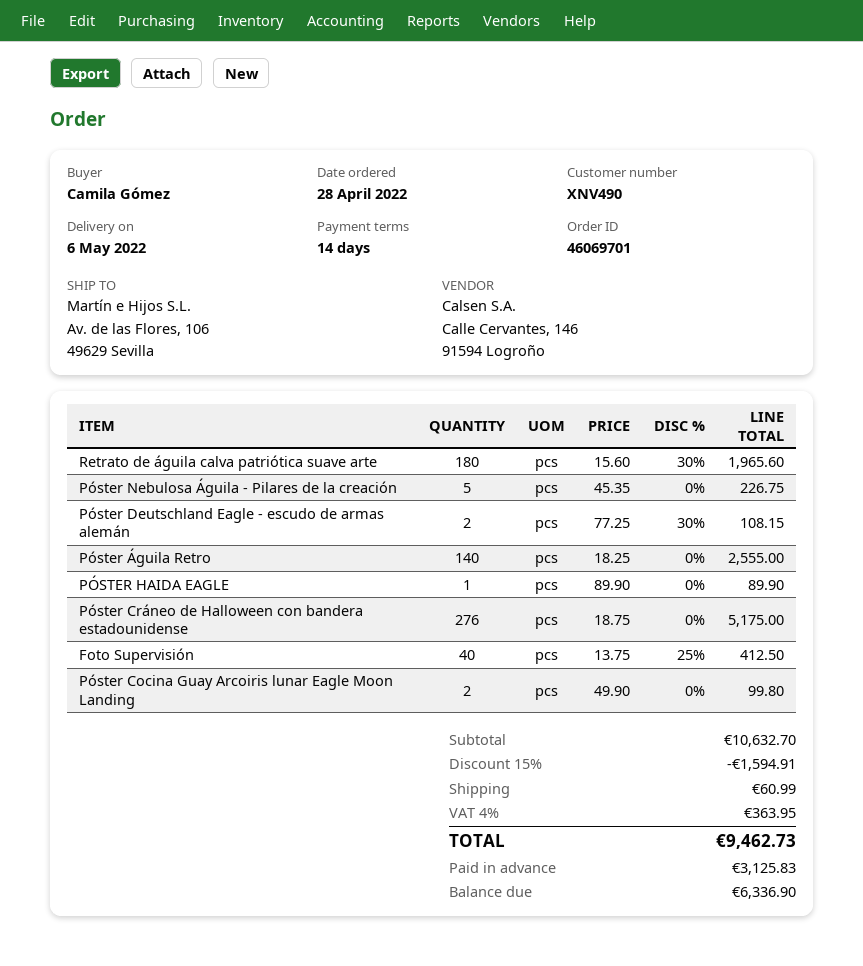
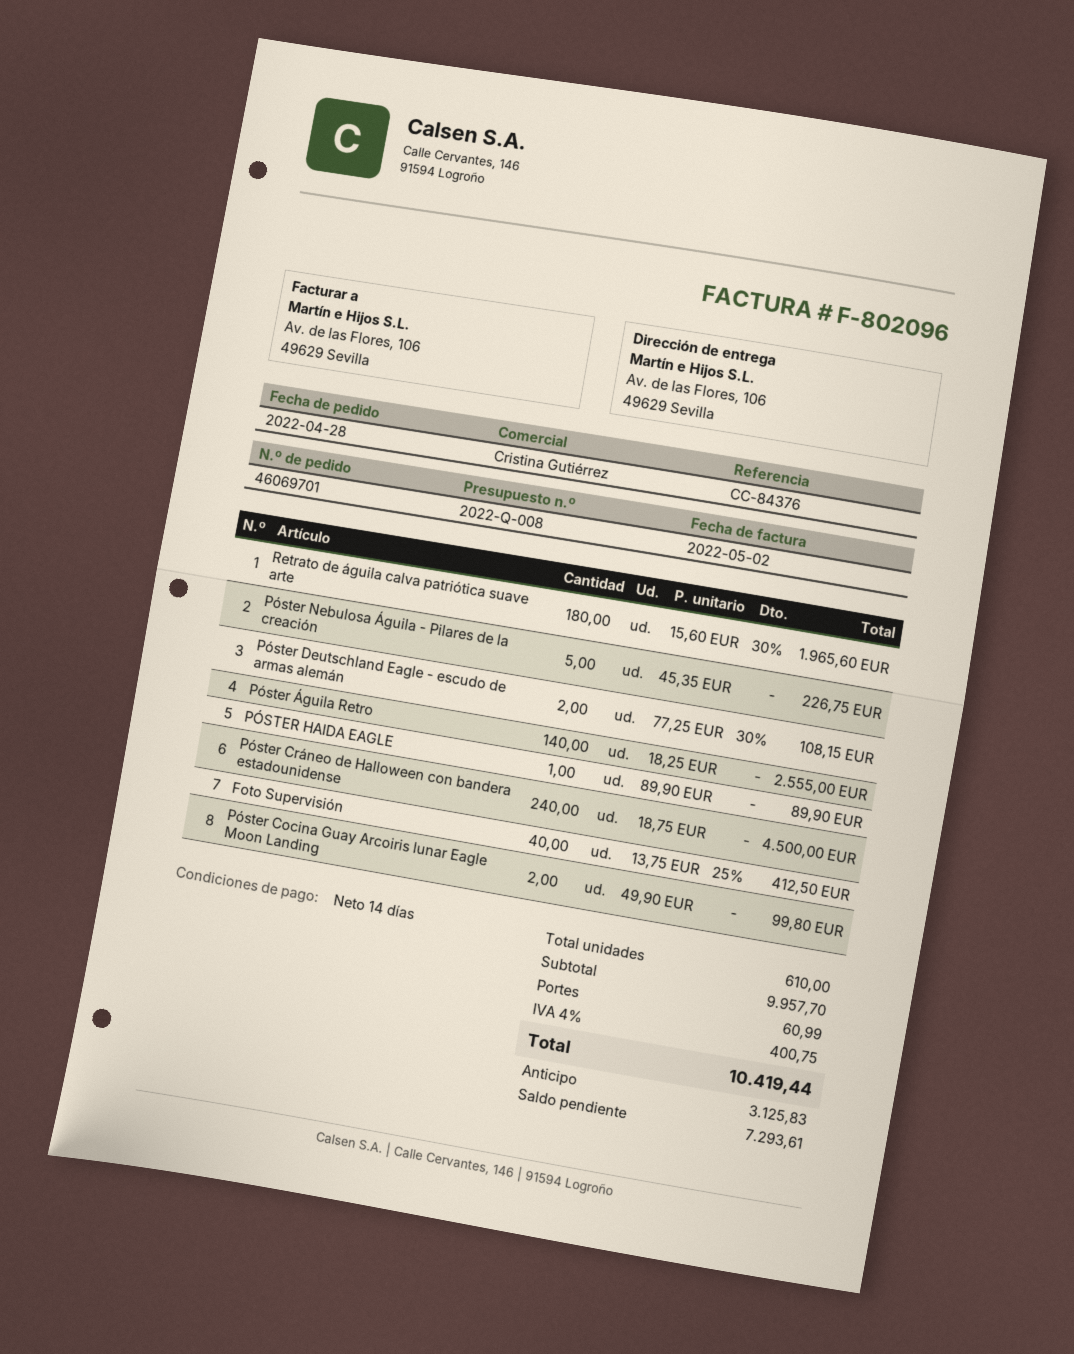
Póster Cráneo de Halloween con bandera estadounidense: 276 x 18.75 = 5175.00 -> 240 x 18.75 = 4500.00
subtotal: 10632.70 -> 9957.70
discount: 15% = 1594.91 -> none
tax: 4% = 363.95 -> 4% = 400.75
total: 9462.73 -> 10419.44
balance: 6336.90 -> 7293.61

